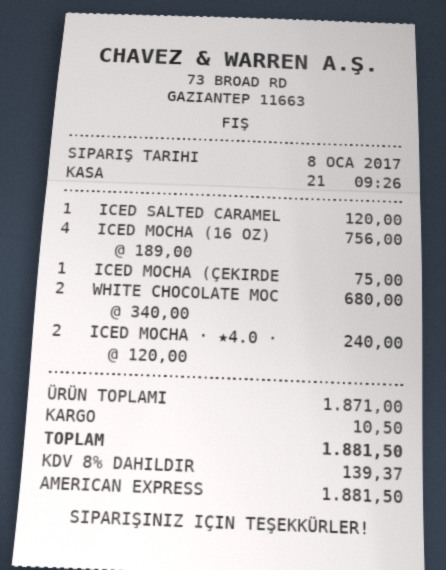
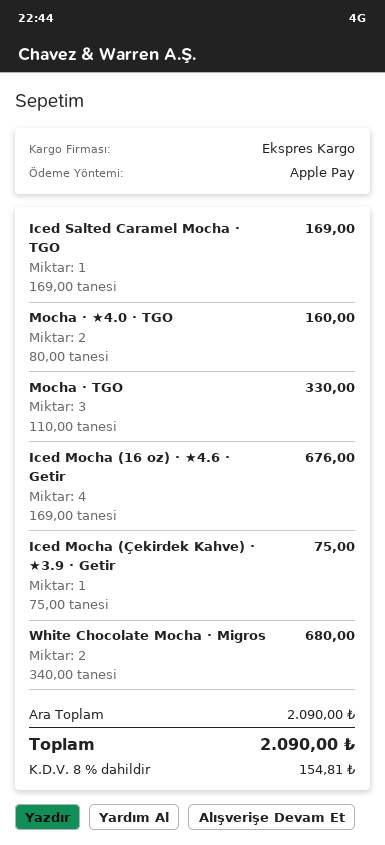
payment method: American Express -> Apple Pay
ICED SALTED CARAMEL: 1 x 120.00 = 120.00 -> 1 x 169.00 = 169.00
ICED MOCHA (16 OZ): 4 x 189.00 = 756.00 -> 4 x 169.00 = 676.00
ICED MOCHA · ★4.0 ·: 2 x 120.00 = 240.00 -> none
Mocha · ★4.0 · TGO: none -> 2 x 80.00 = 160.00
Mocha · TGO: none -> 3 x 110.00 = 330.00
subtotal: 1871.00 -> 2090.00
shipping: 10.50 -> none
tax: 8% = 139.37 -> 8% = 154.81
total: 1881.50 -> 2090.00

